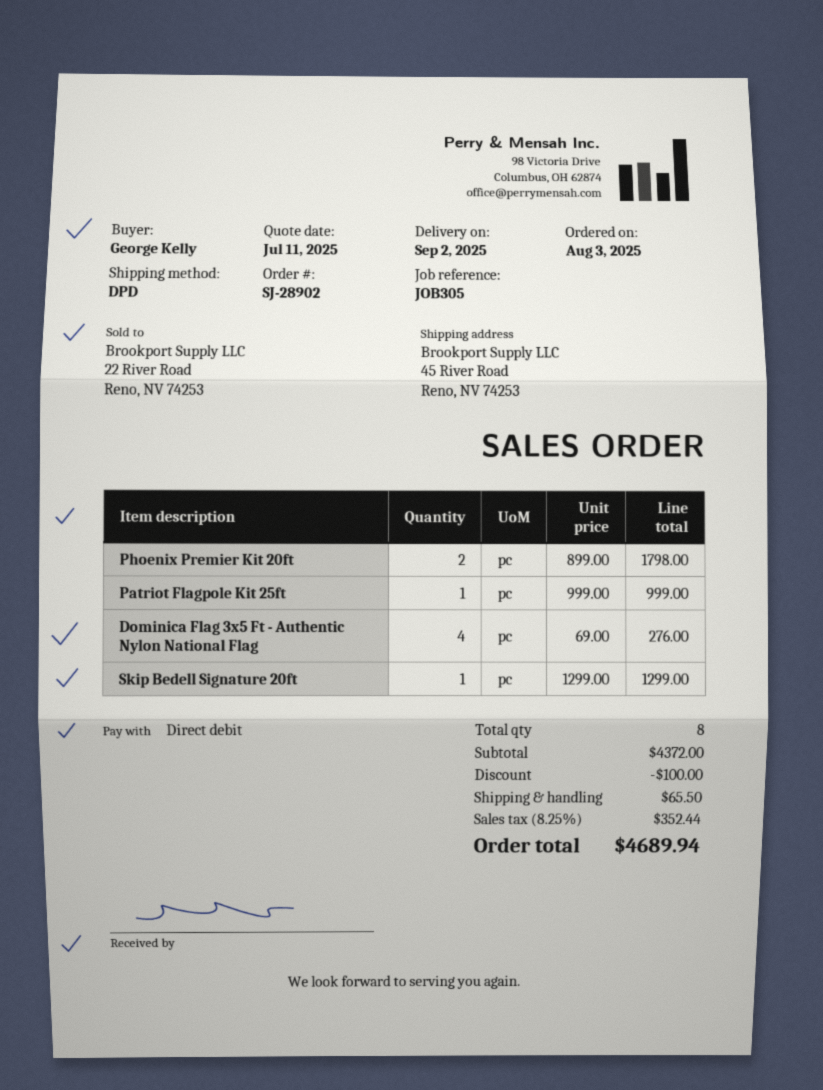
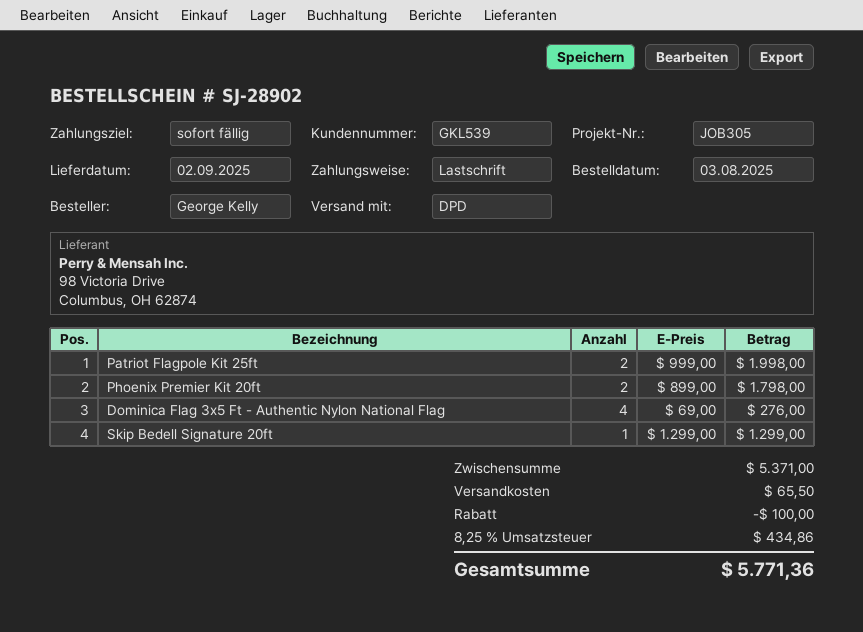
Patriot Flagpole Kit 25ft: 1 x 999.00 = 999.00 -> 2 x 999.00 = 1998.00
subtotal: 4372.00 -> 5371.00
tax: 8.25% = 352.44 -> 8.25% = 434.86
total: 4689.94 -> 5771.36

